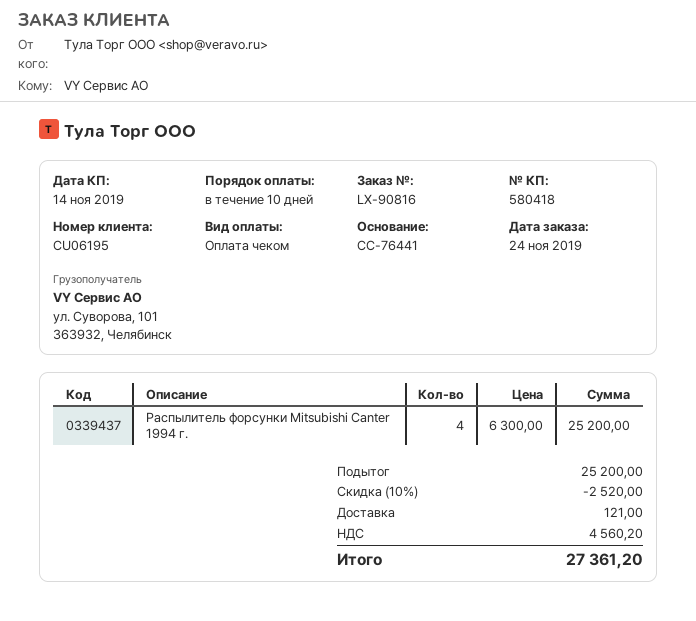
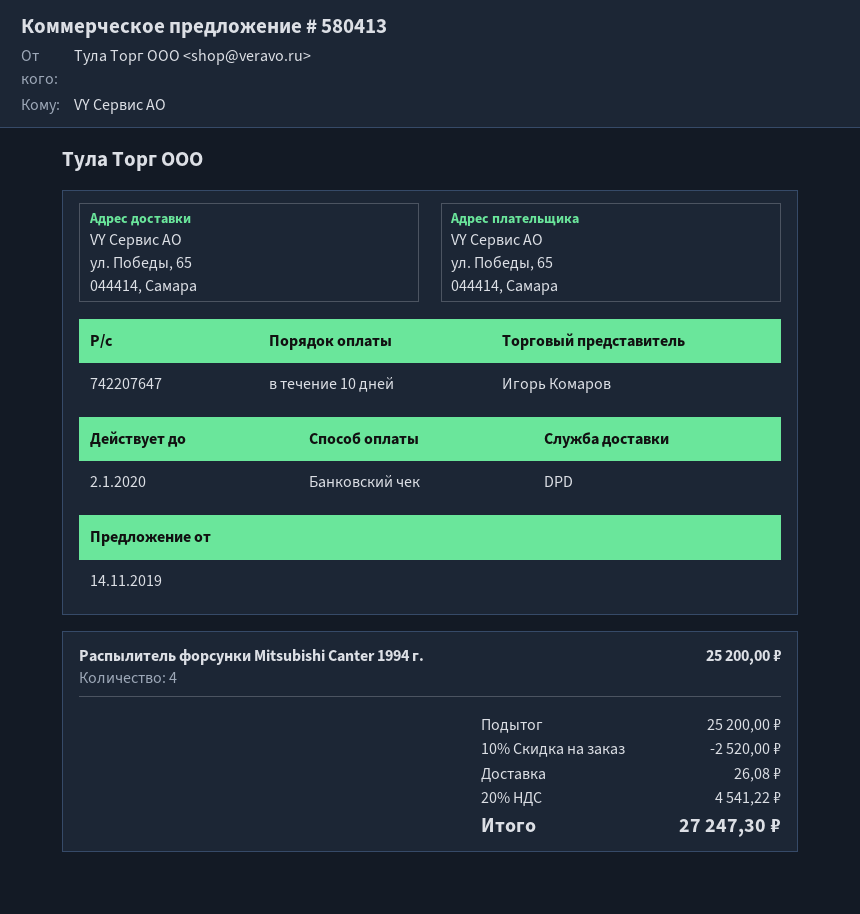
quote number: 580418 -> 580413
ship to: ул. Суворова, 101, 363932, Челябинск -> ул. Победы, 65, 044414, Самара
shipping: 121.00 -> 26.08
tax: 4560.20 -> 4541.22
total: 27361.20 -> 27247.30

